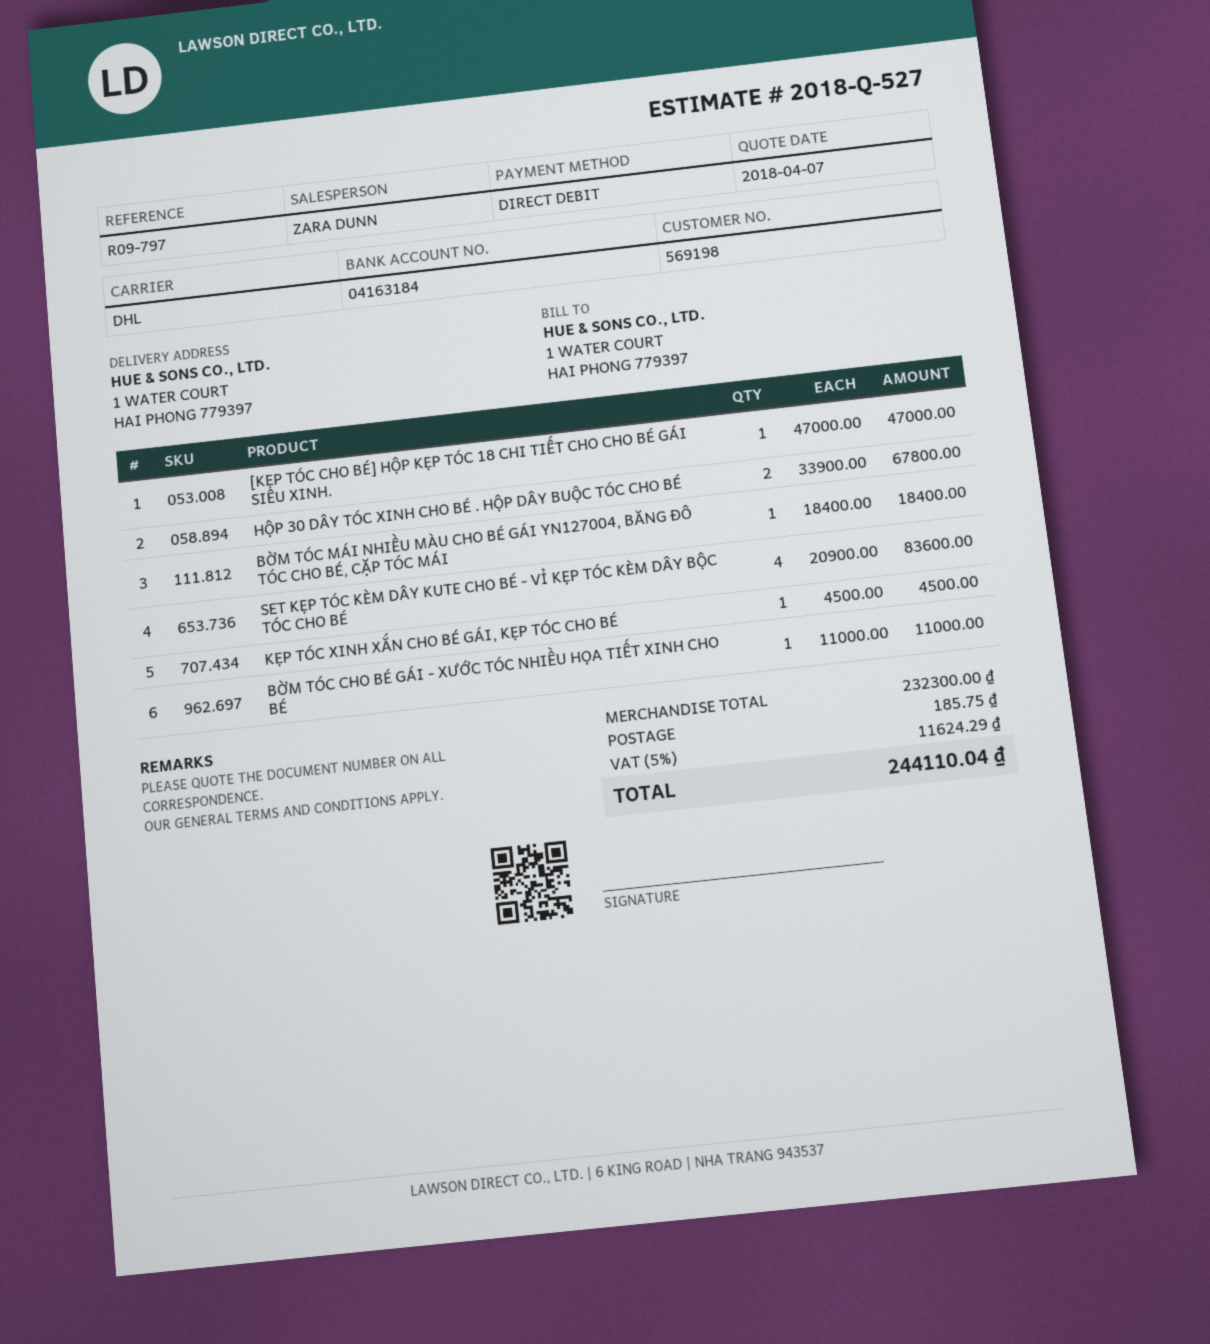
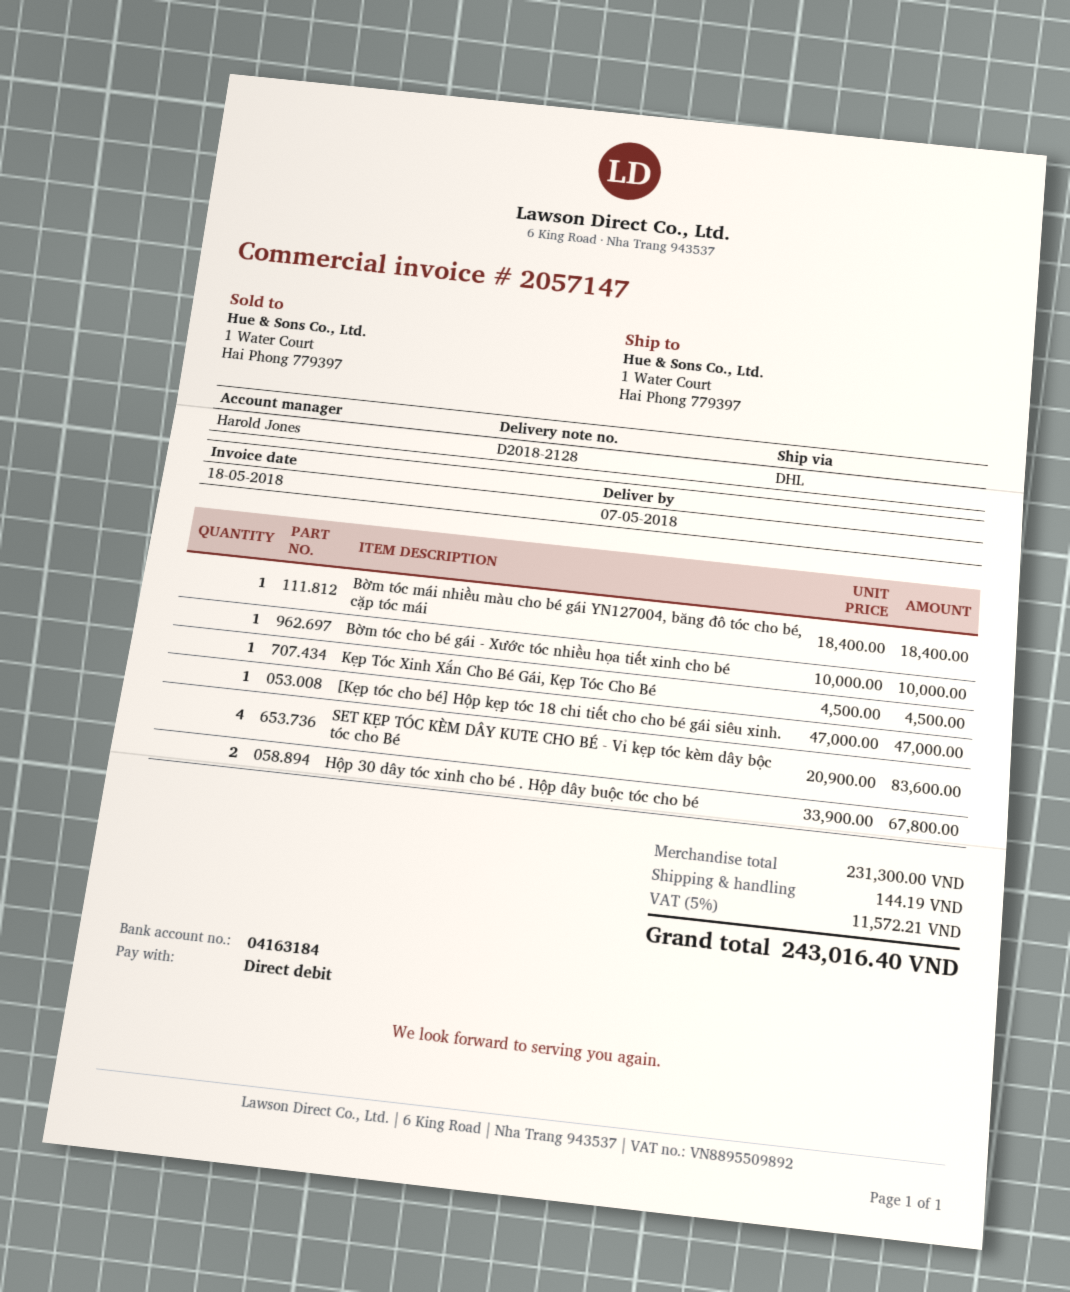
sales rep: ZARA DUNN -> Harold Jones
BỜM TÓC CHO BÉ GÁI - XƯỚC TÓC NHIỀU HỌA TIẾT XINH CHO BÉ: 1 x 11000.00 = 11000.00 -> 1 x 10000.00 = 10000.00
subtotal: 232300.00 -> 231300.00
shipping: 185.75 -> 144.19
tax: 5% = 11624.29 -> 5% = 11572.21
total: 244110.04 -> 243016.40

